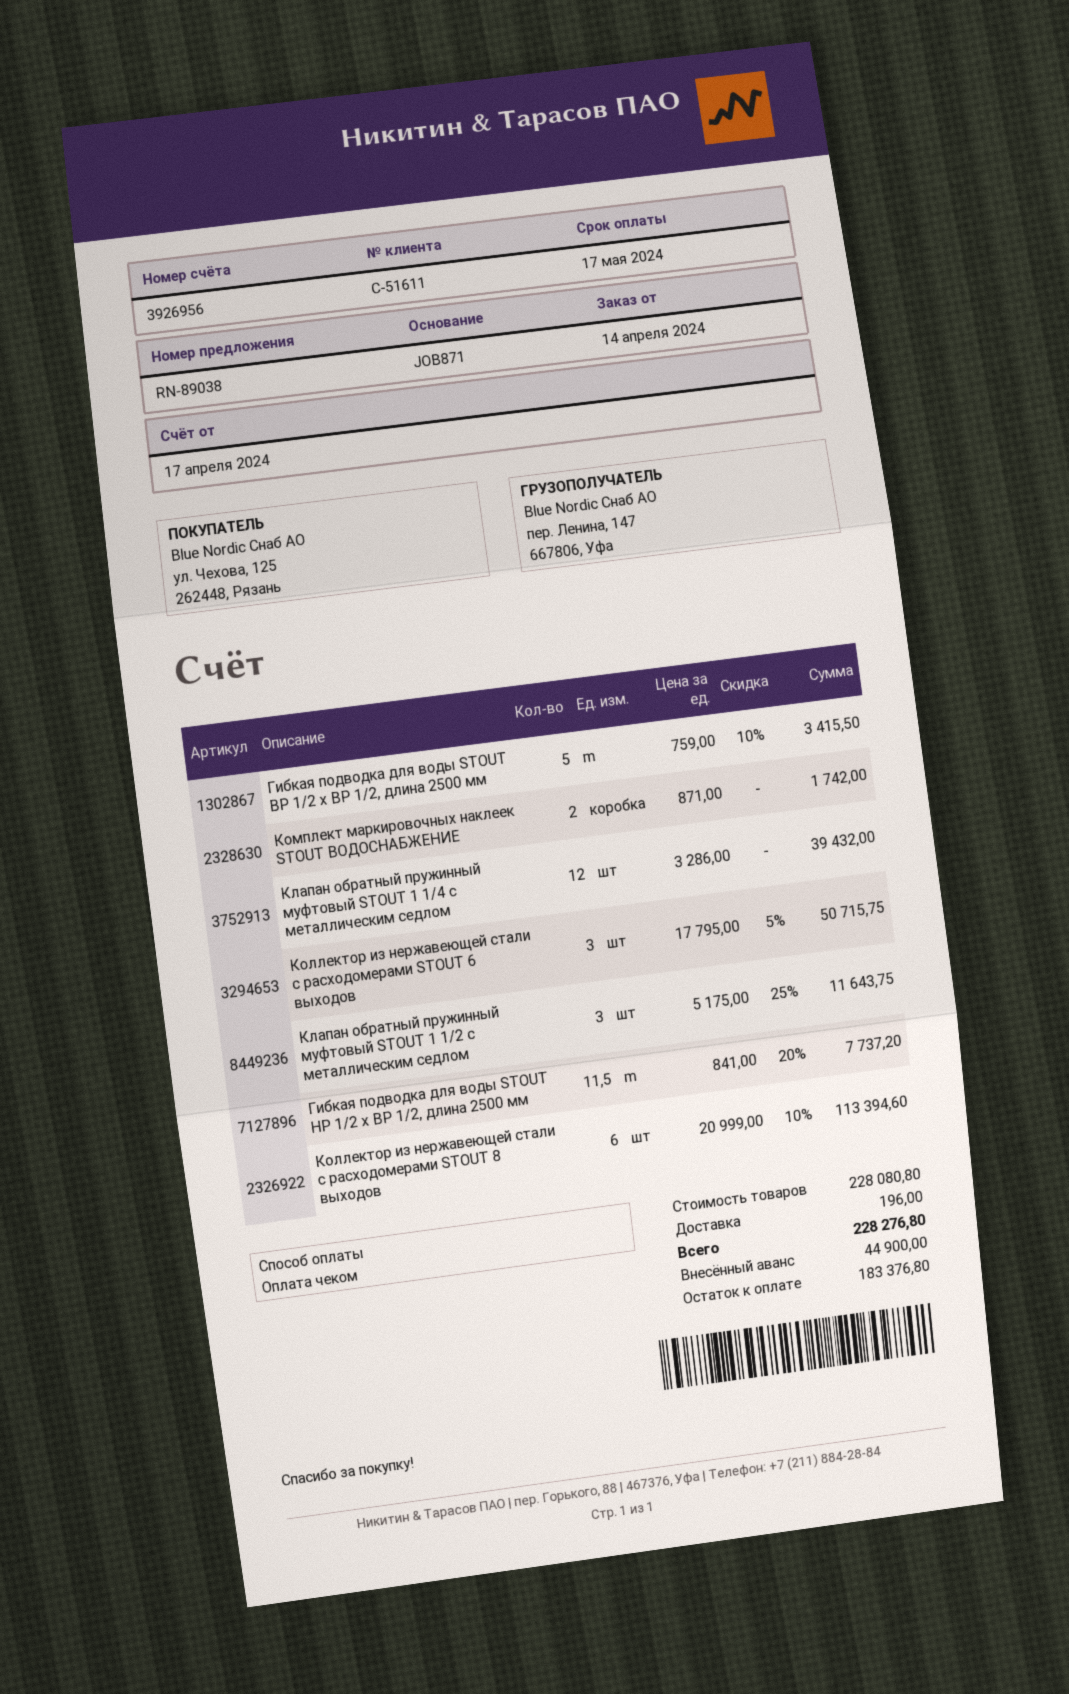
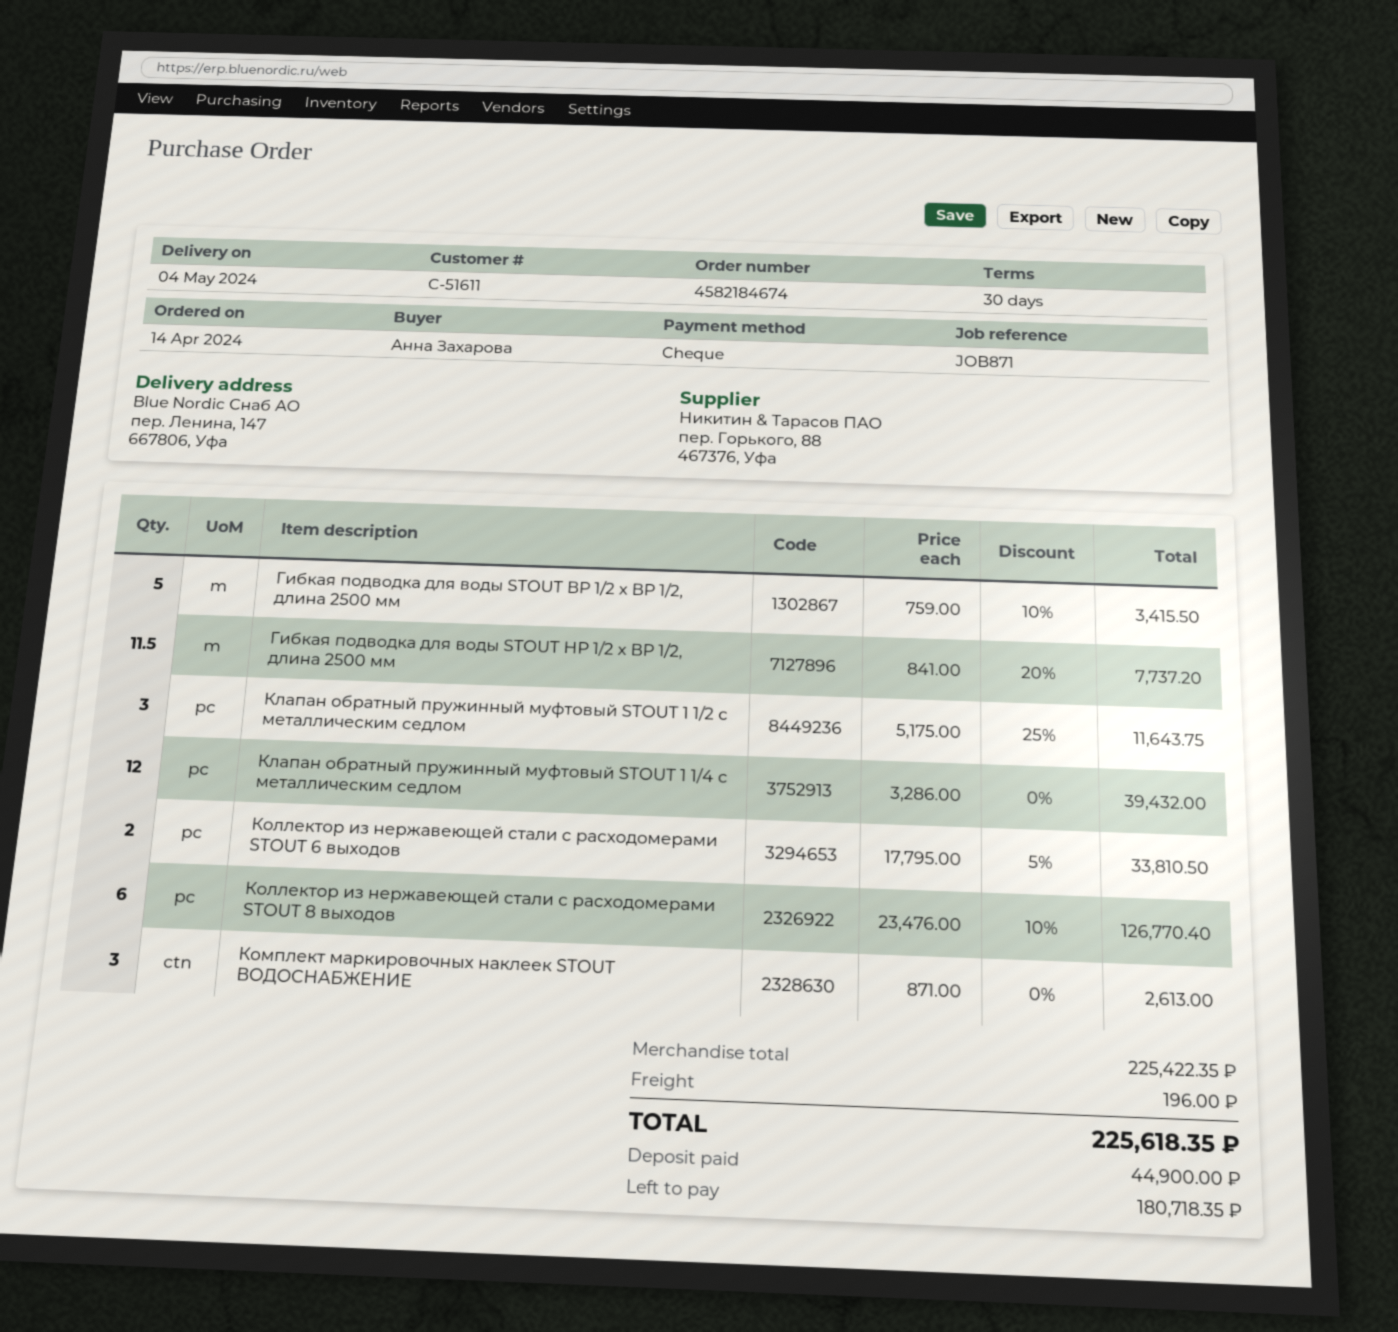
Комплект маркировочных наклеек STOUT ВОДОСНАБЖЕНИЕ: 2 x 871.00 = 1742.00 -> 3 x 871.00 = 2613.00
Коллектор из нержавеющей стали с расходомерами STOUT 6 выходов: 3 x 17795.00 - 5% = 50715.75 -> 2 x 17795.00 - 5% = 33810.50
Коллектор из нержавеющей стали с расходомерами STOUT 8 выходов: 6 x 20999.00 - 10% = 113394.60 -> 6 x 23476.00 - 10% = 126770.40
subtotal: 228080.80 -> 225422.35
total: 228276.80 -> 225618.35
balance: 183376.80 -> 180718.35

